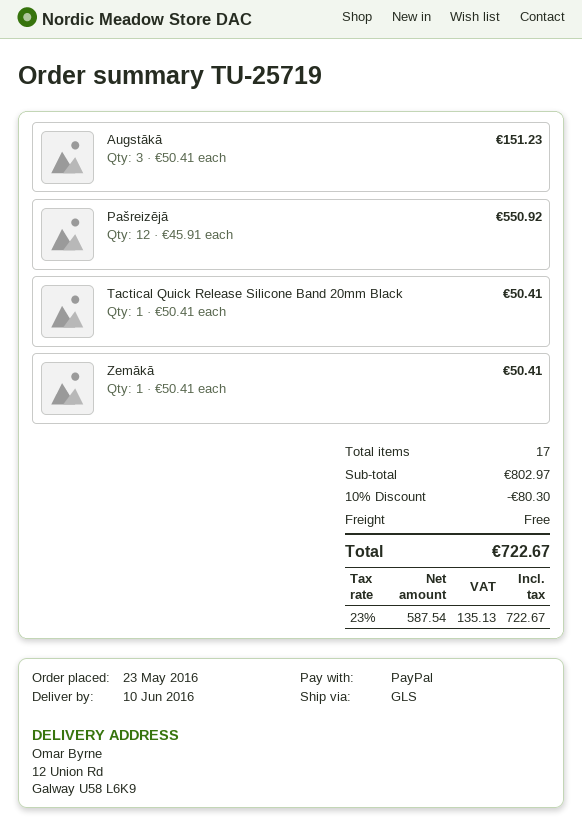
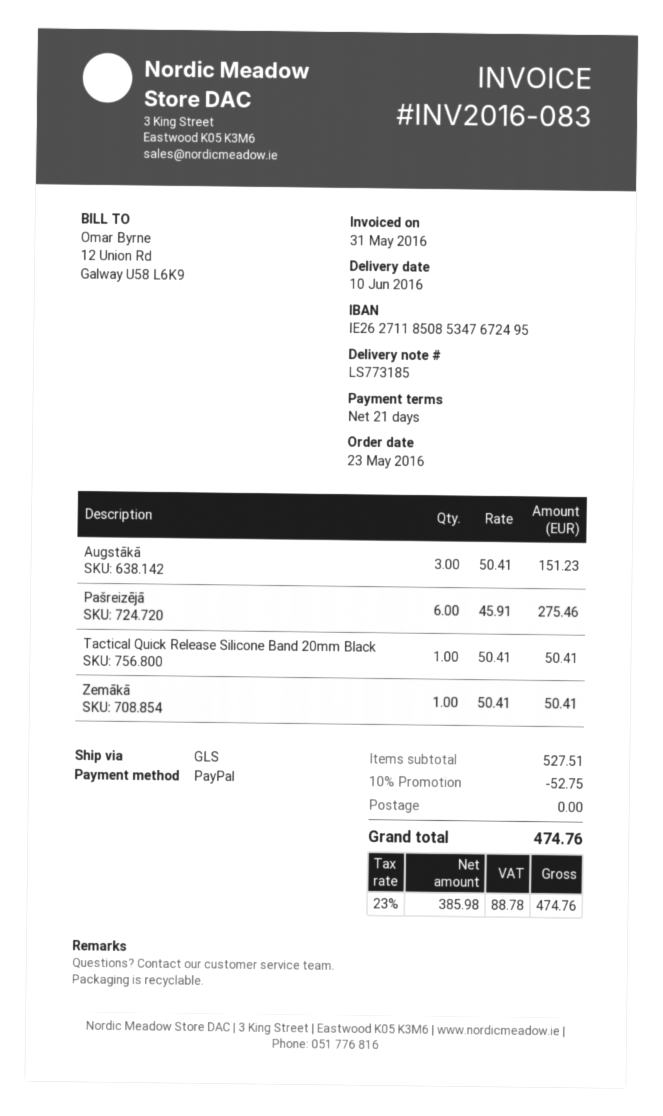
Pašreizējā: 12 x 45.91 = 550.92 -> 6 x 45.91 = 275.46
subtotal: 802.97 -> 527.51
discount: 10% = 80.30 -> 10% = 52.75
net: 587.54 -> 385.98
tax: 23% = 135.13 -> 23% = 88.78
total: 722.67 -> 474.76

